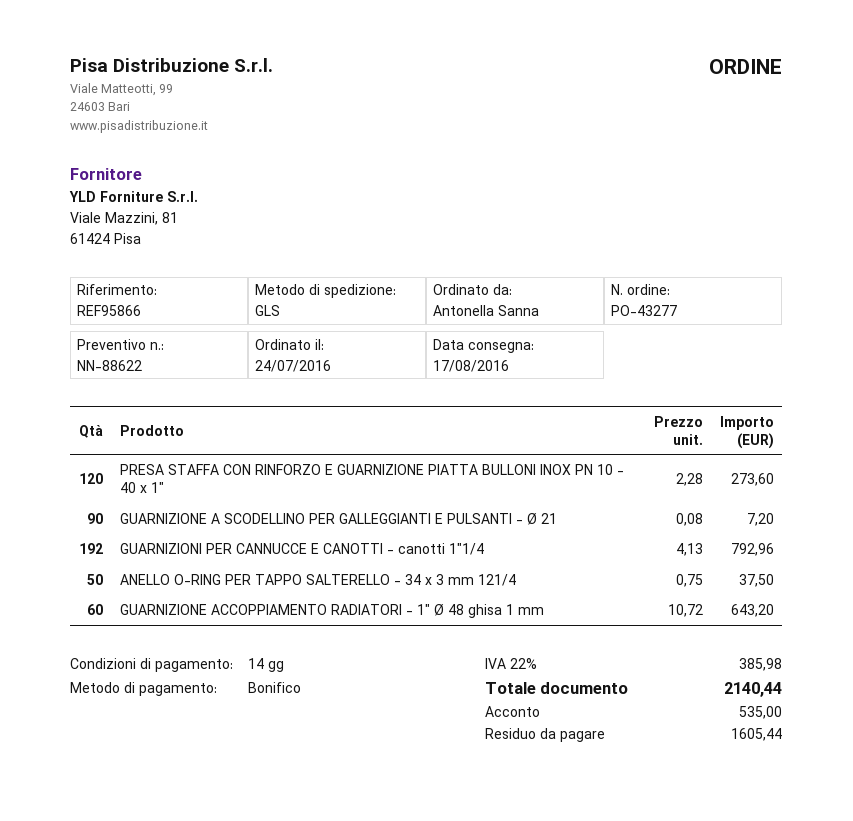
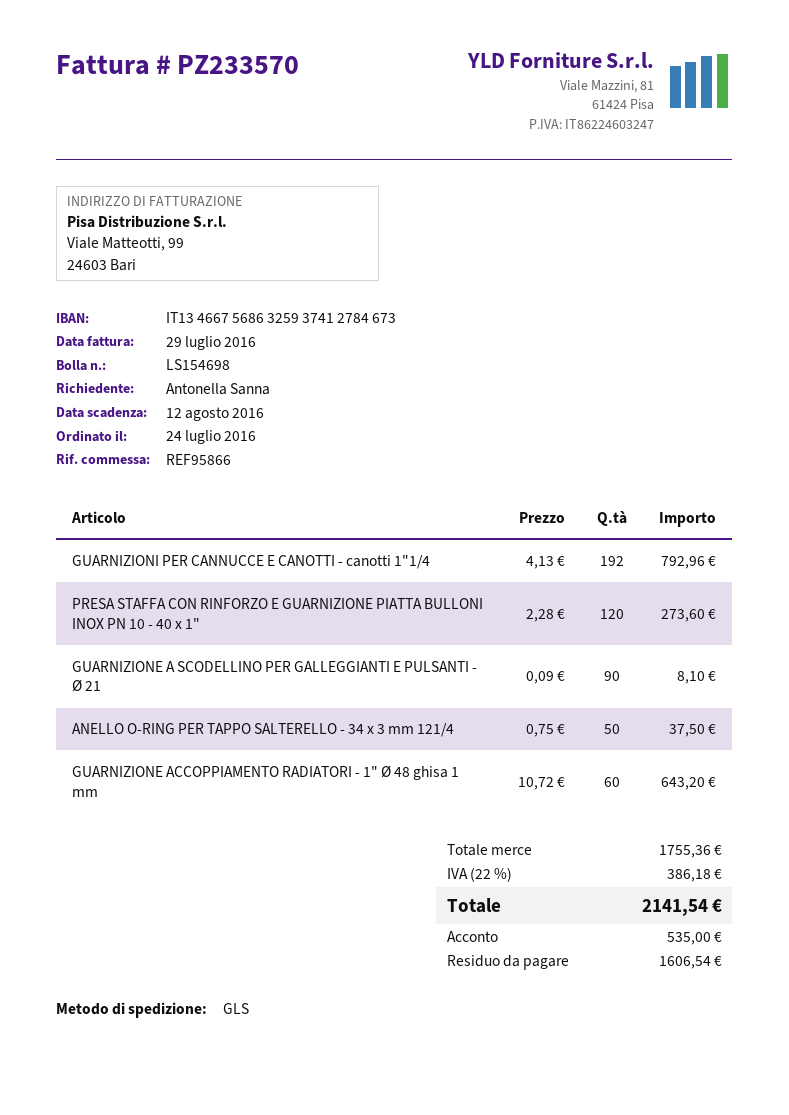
GUARNIZIONE A SCODELLINO PER GALLEGGIANTI E PULSANTI - Ø 21: 90 x 0.08 = 7.20 -> 90 x 0.09 = 8.10
tax: 22% = 385.98 -> 22% = 386.18
total: 2140.44 -> 2141.54
balance: 1605.44 -> 1606.54

